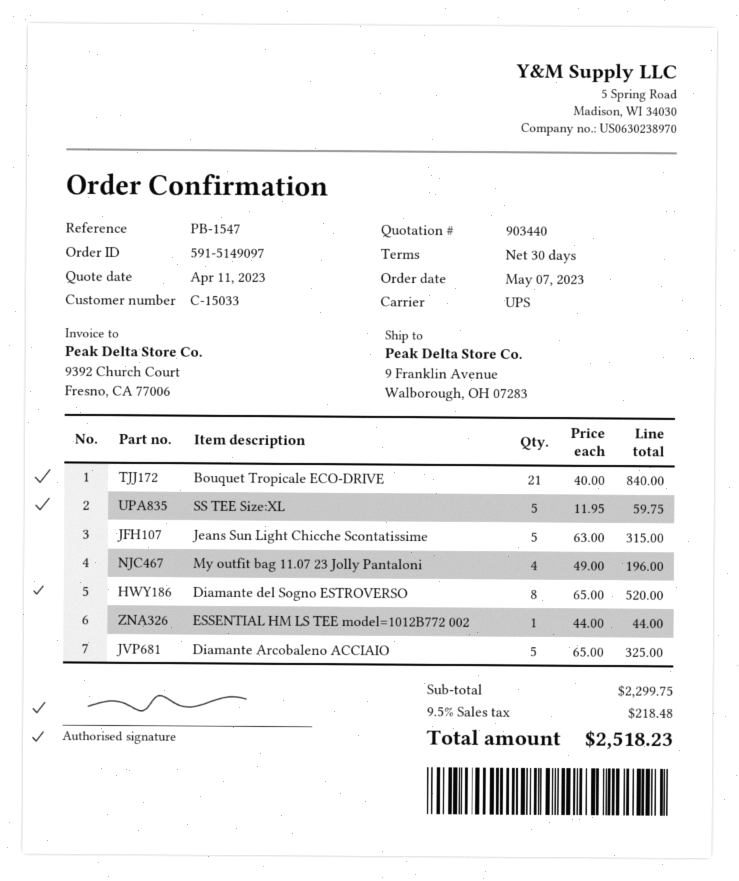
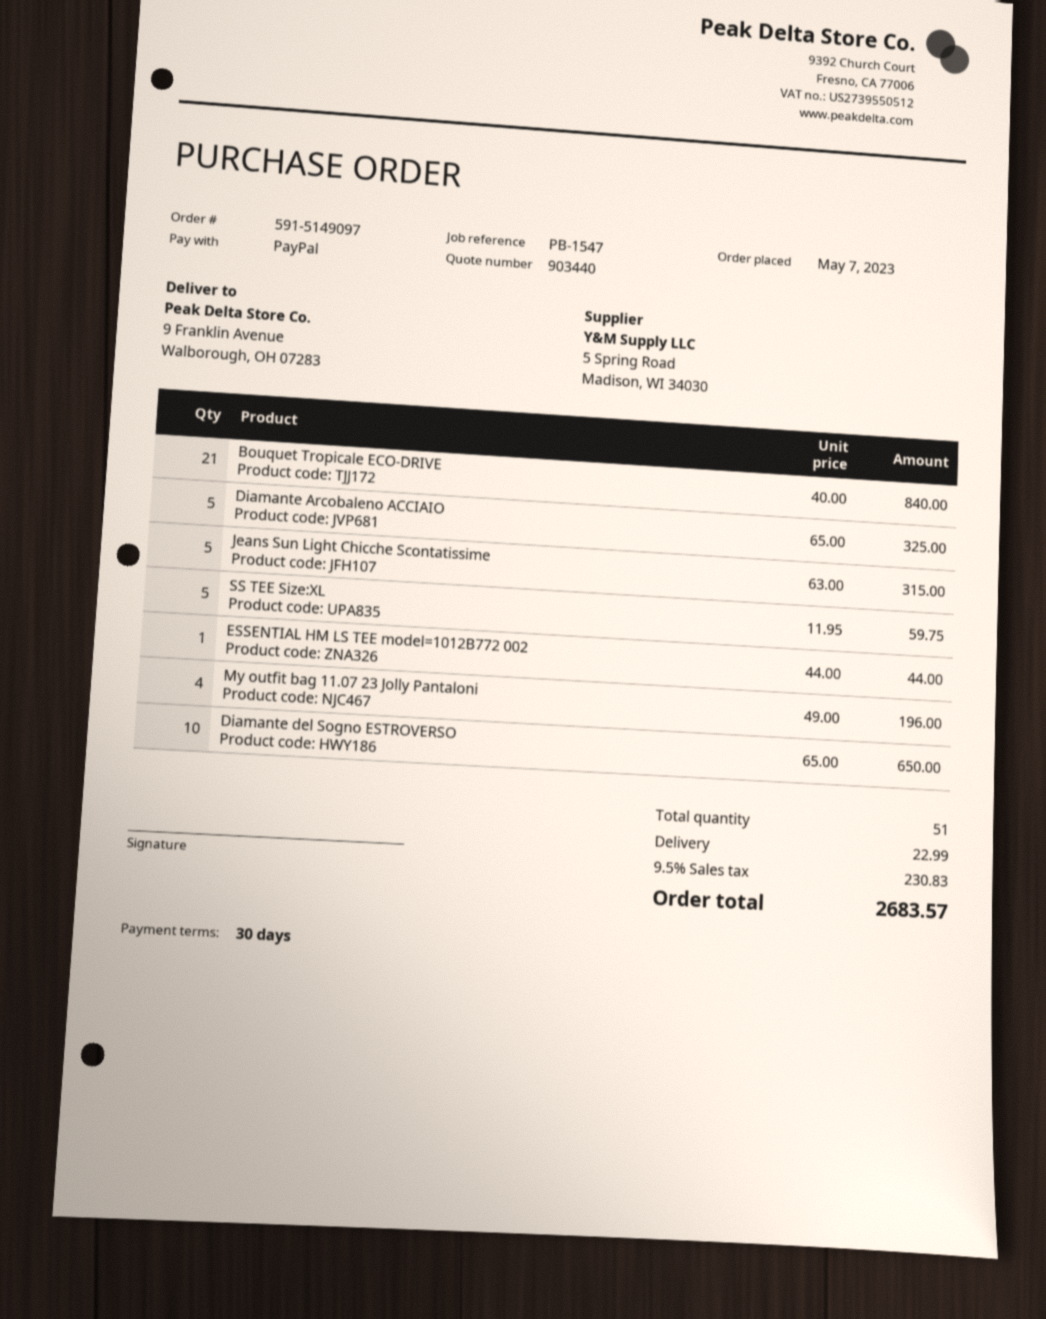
Diamante del Sogno ESTROVERSO: 8 x 65.00 = 520.00 -> 10 x 65.00 = 650.00
shipping: none -> 22.99
tax: 9.5% = 218.48 -> 9.5% = 230.83
total: 2518.23 -> 2683.57

